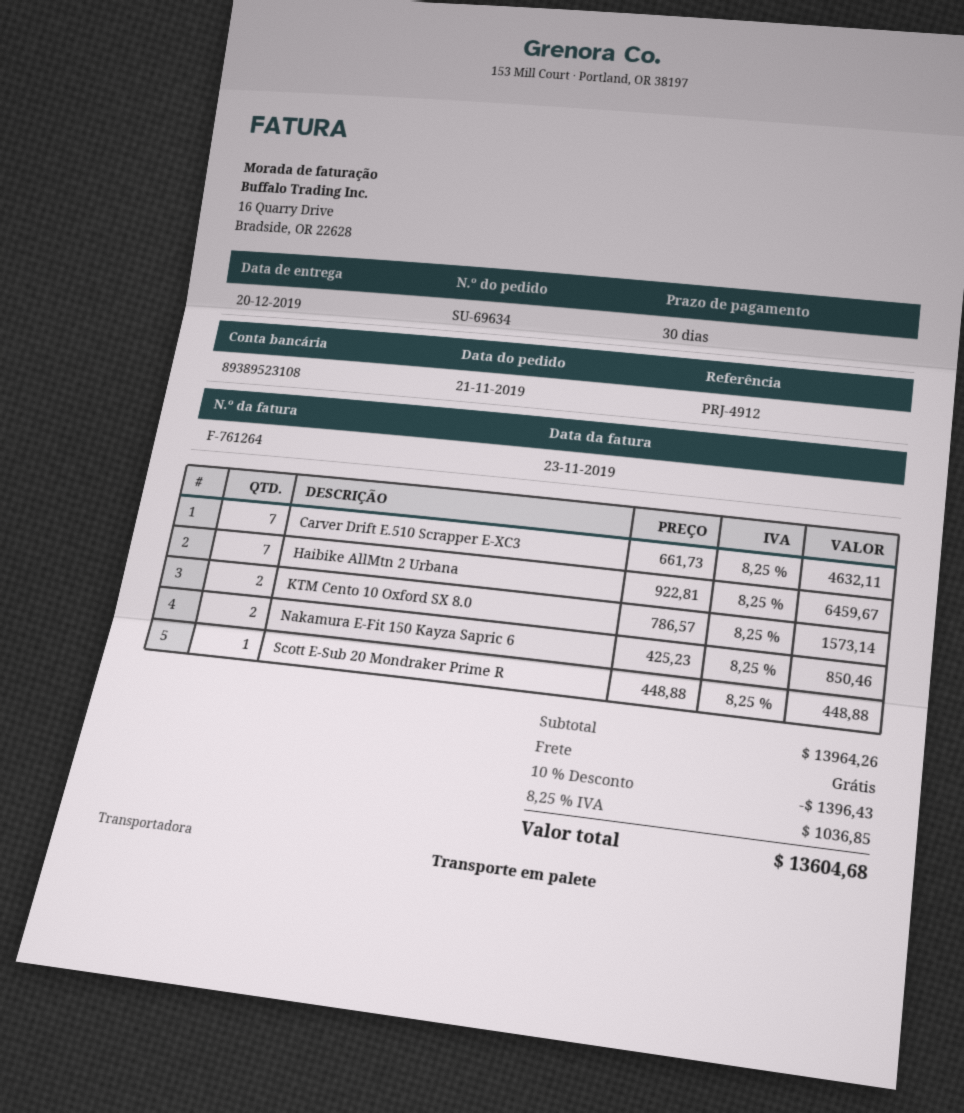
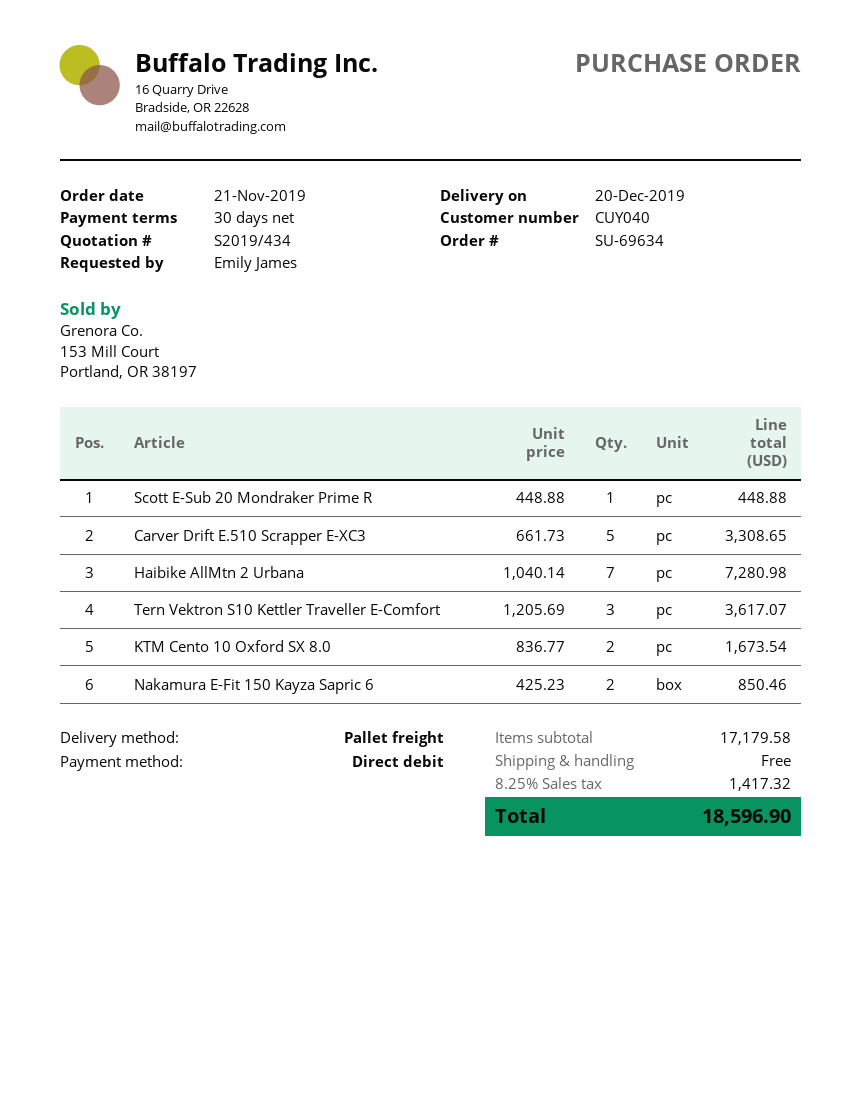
Carver Drift E.510 Scrapper E-XC3: 7 x 661.73 = 4632.11 -> 5 x 661.73 = 3308.65
Haibike AllMtn 2 Urbana: 7 x 922.81 = 6459.67 -> 7 x 1040.14 = 7280.98
KTM Cento 10 Oxford SX 8.0: 2 x 786.57 = 1573.14 -> 2 x 836.77 = 1673.54
Tern Vektron S10 Kettler Traveller E-Comfort: none -> 3 x 1205.69 = 3617.07
subtotal: 13964.26 -> 17179.58
discount: 10% = 1396.43 -> none
tax: 8.25% = 1036.85 -> 8.25% = 1417.32
total: 13604.68 -> 18596.90

